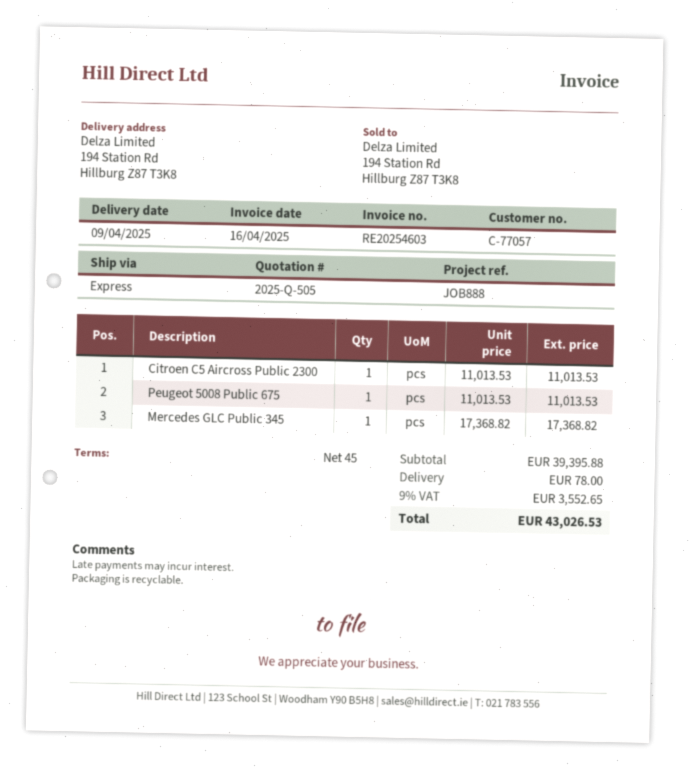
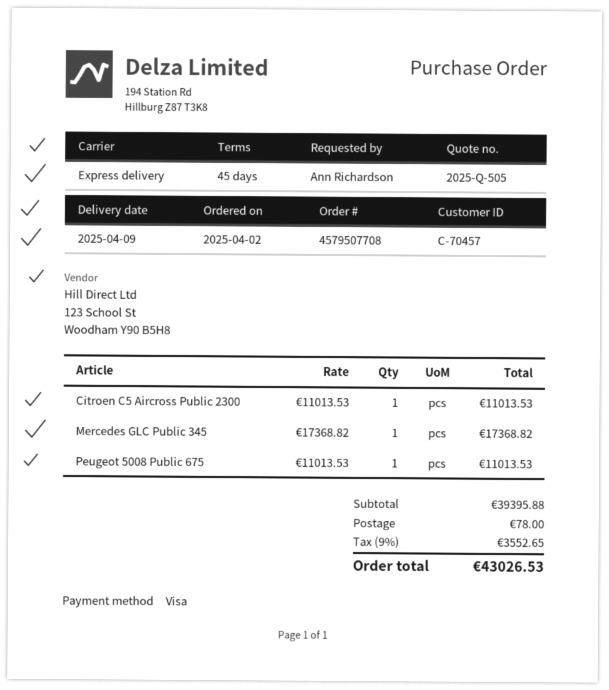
customer number: C-77057 -> C-70457

